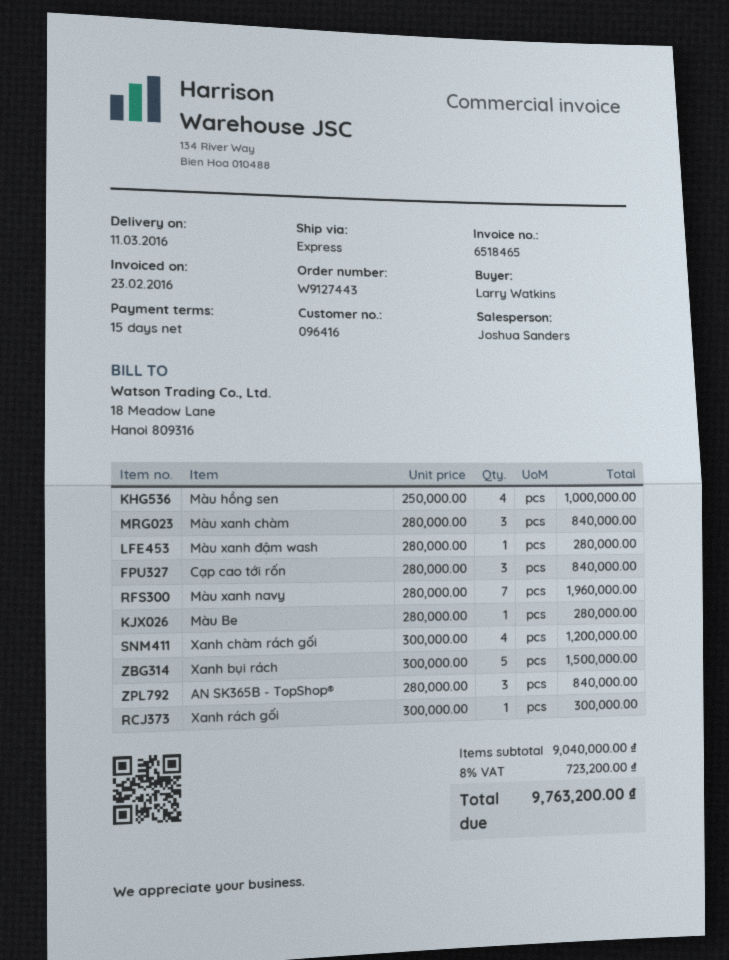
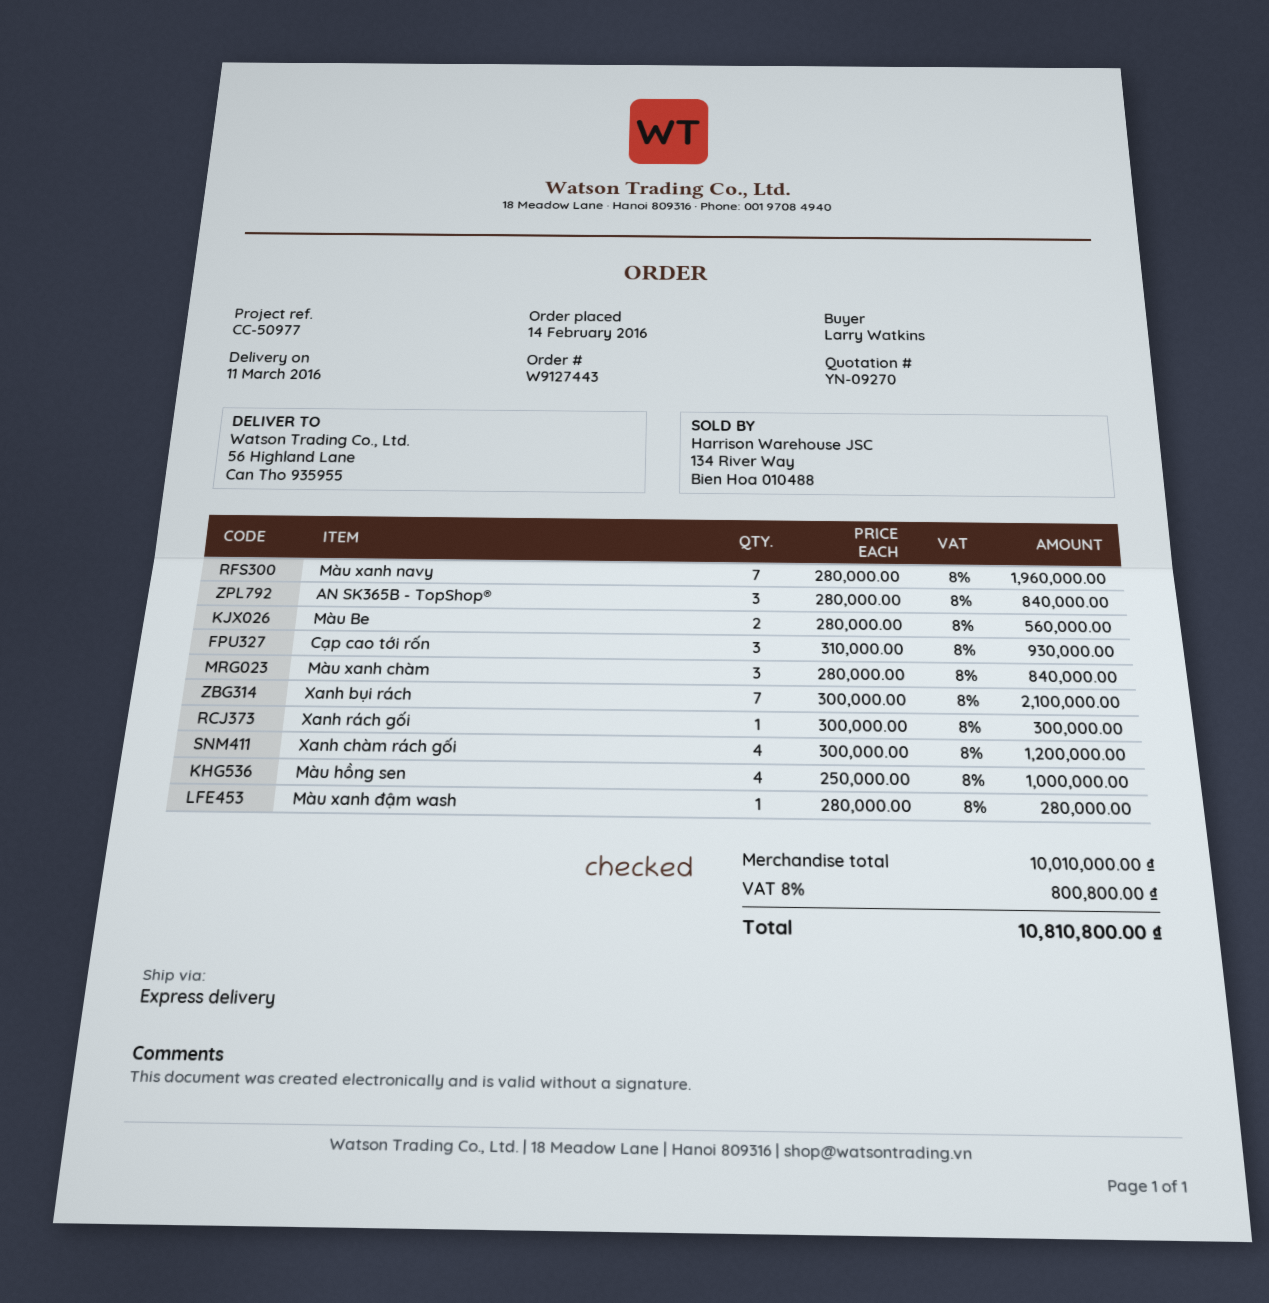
Cạp cao tới rốn: 3 x 280000.00 = 840000.00 -> 3 x 310000.00 = 930000.00
Màu Be: 1 x 280000.00 = 280000.00 -> 2 x 280000.00 = 560000.00
Xanh bụi rách: 5 x 300000.00 = 1500000.00 -> 7 x 300000.00 = 2100000.00
subtotal: 9040000.00 -> 10010000.00
tax: 8% = 723200.00 -> 8% = 800800.00
total: 9763200.00 -> 10810800.00

